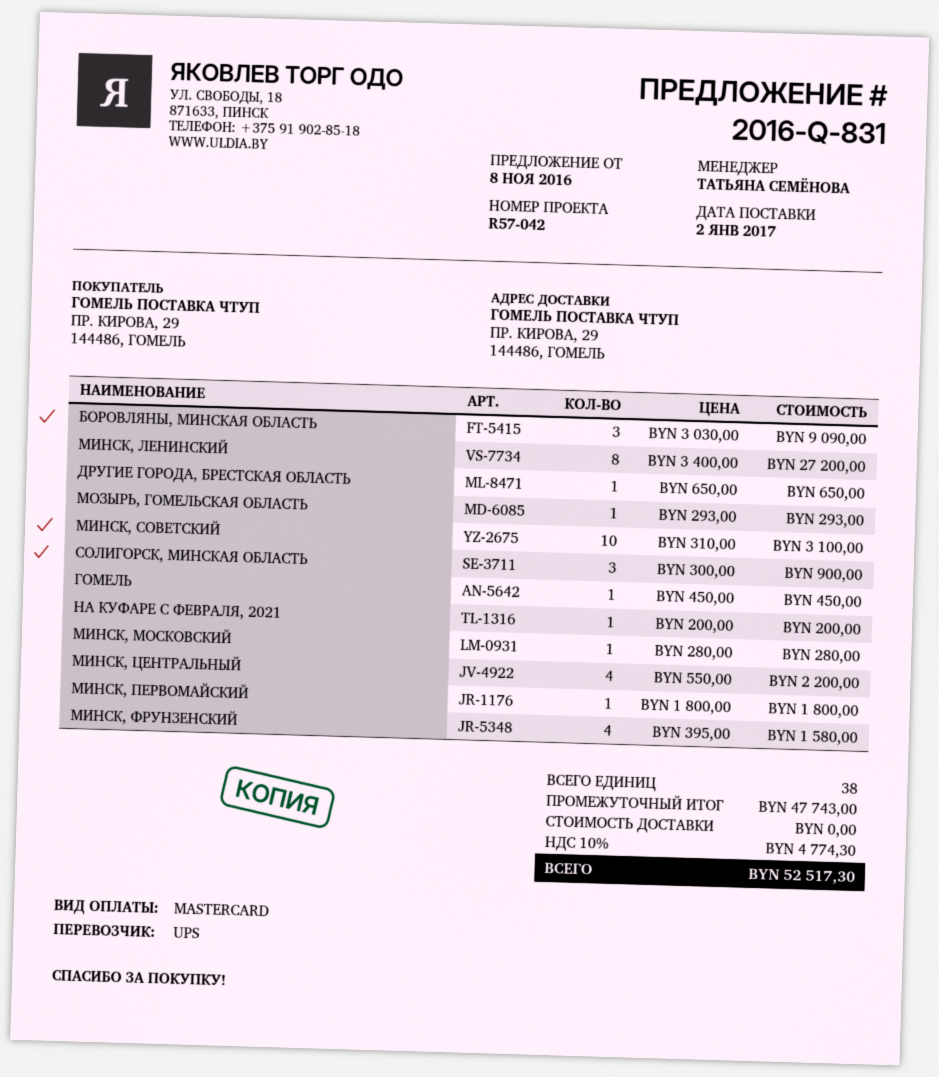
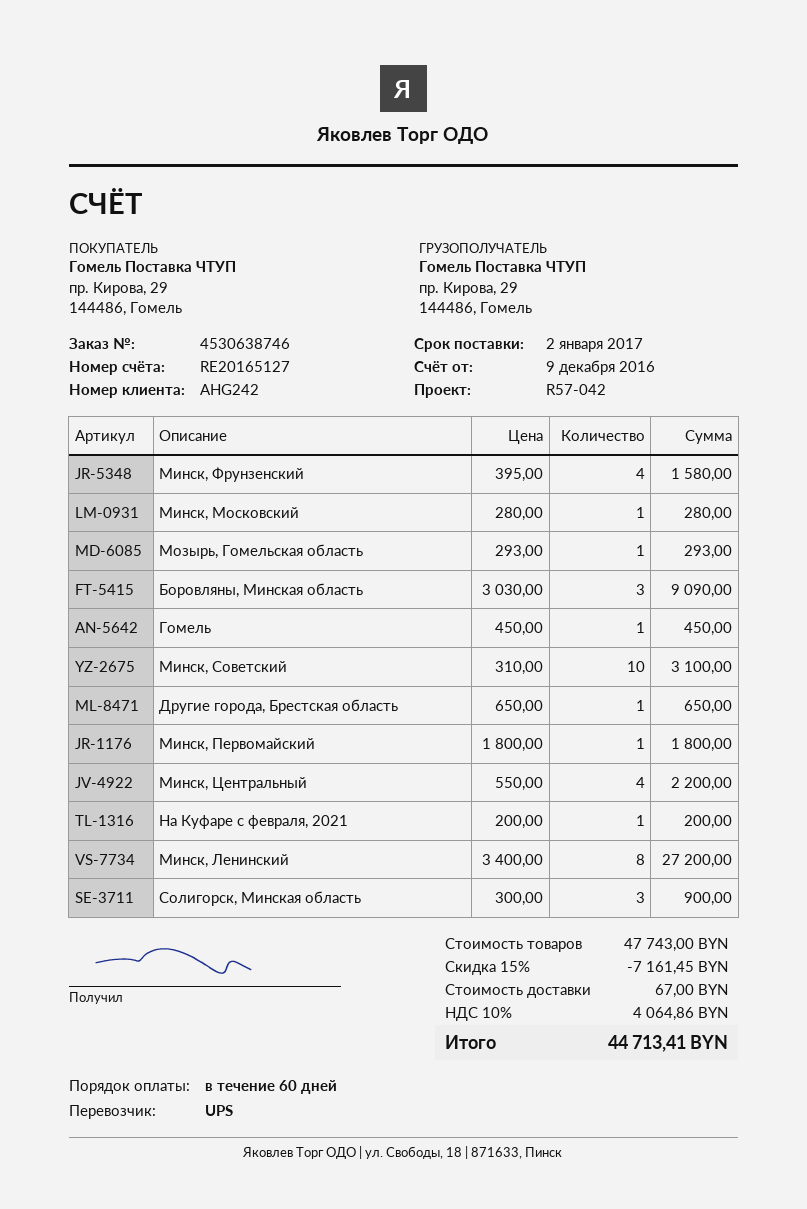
discount: none -> 15% = 7161.45
shipping: 0.00 -> 67.00
tax: 10% = 4774.30 -> 10% = 4064.86
total: 52517.30 -> 44713.41

